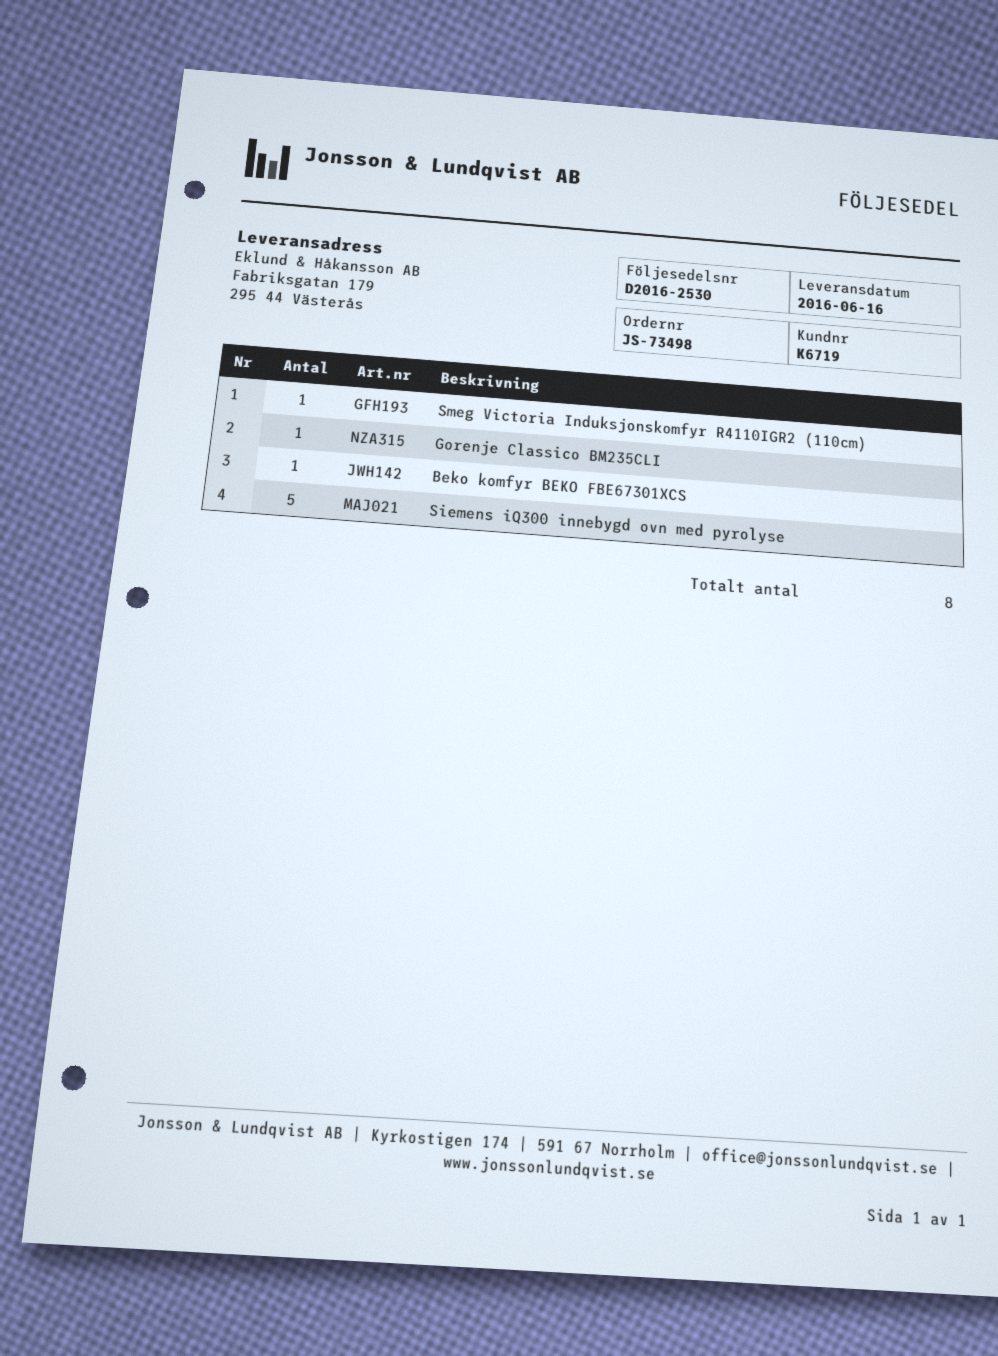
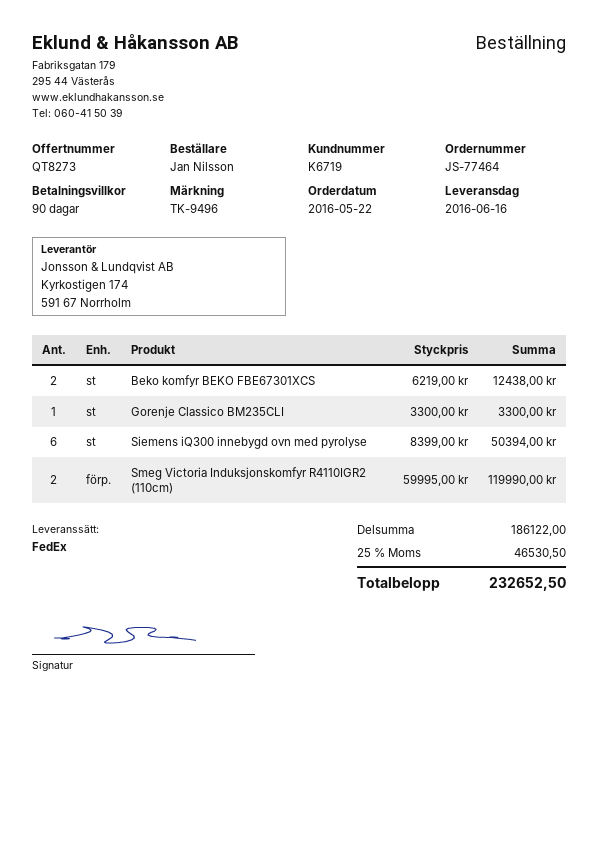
order number: JS-73498 -> JS-77464
Smeg Victoria Induksjonskomfyr R4110IGR2 (110cm): 1 -> 2
Beko komfyr BEKO FBE67301XCS: 1 -> 2
Siemens iQ300 innebygd ovn med pyrolyse: 5 -> 6

